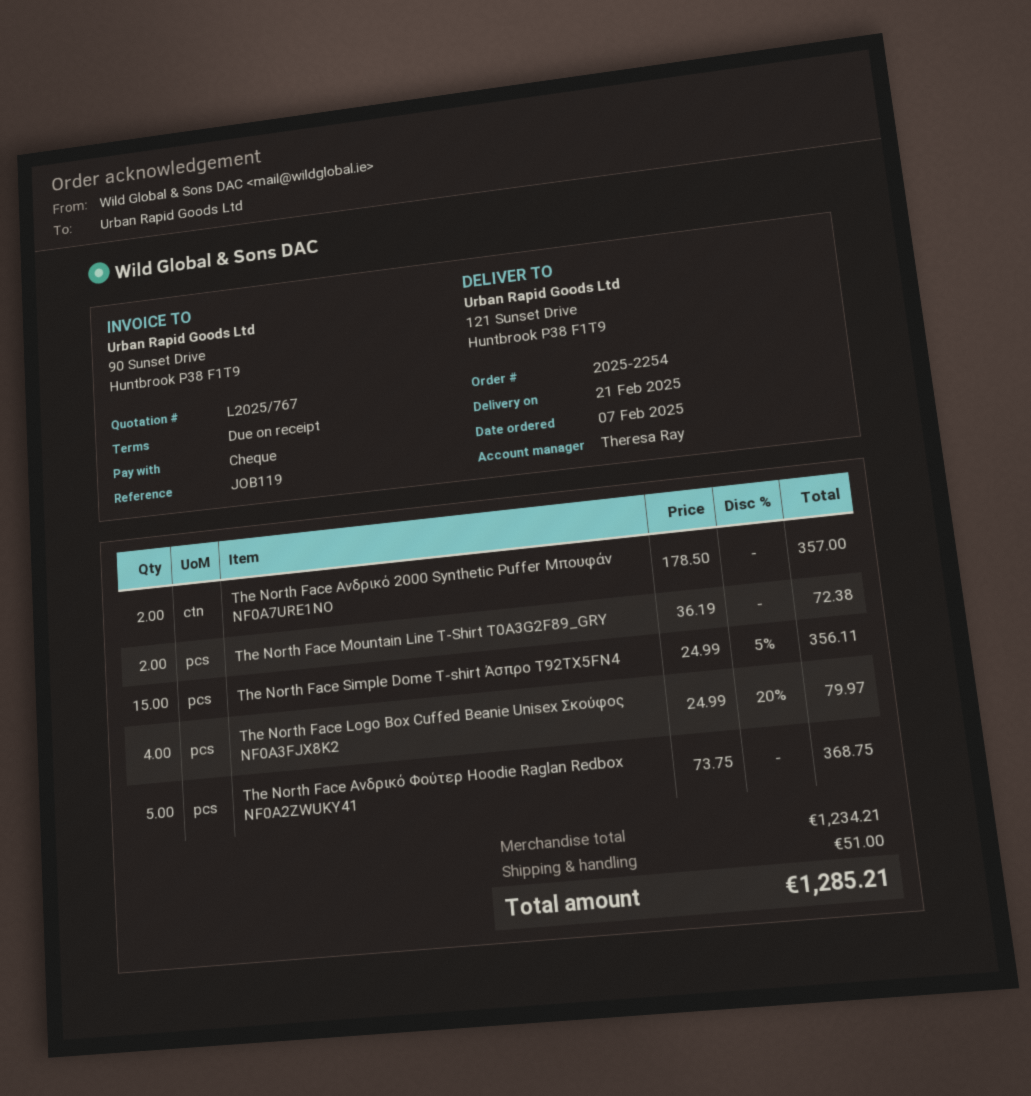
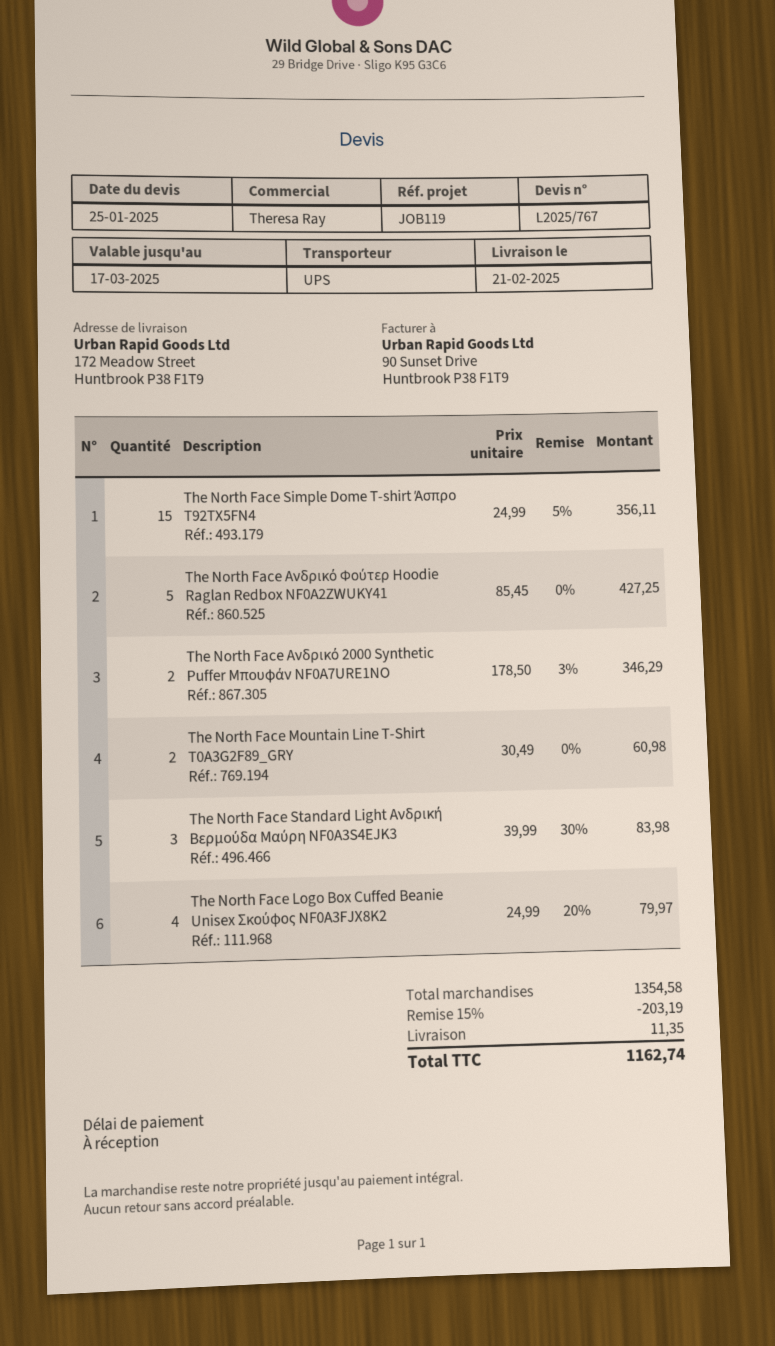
ship to: 121 Sunset Drive, Huntbrook P38 F1T9 -> 172 Meadow Street, Huntbrook P38 F1T9
The North Face Ανδρικό 2000 Synthetic Puffer Μπουφάν NF0A7URE1NO: 2 x 178.50 = 357.00 -> 2 x 178.50 - 3% = 346.29
The North Face Mountain Line T-Shirt T0A3G2F89_GRY: 2 x 36.19 = 72.38 -> 2 x 30.49 = 60.98
The North Face Ανδρικό Φούτερ Hoodie Raglan Redbox NF0A2ZWUKY41: 5 x 73.75 = 368.75 -> 5 x 85.45 = 427.25
The North Face Standard Light Ανδρική Βερμούδα Μαύρη NF0A3S4EJK3: none -> 3 x 39.99 - 30% = 83.98
subtotal: 1234.21 -> 1354.58
discount: none -> 15% = 203.19
shipping: 51.00 -> 11.35
total: 1285.21 -> 1162.74

